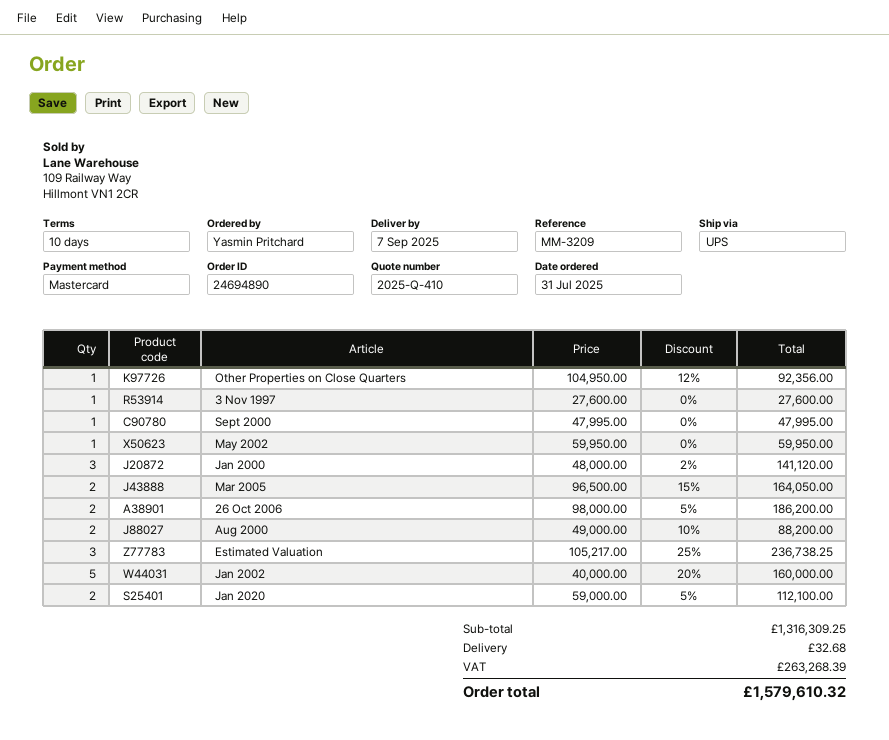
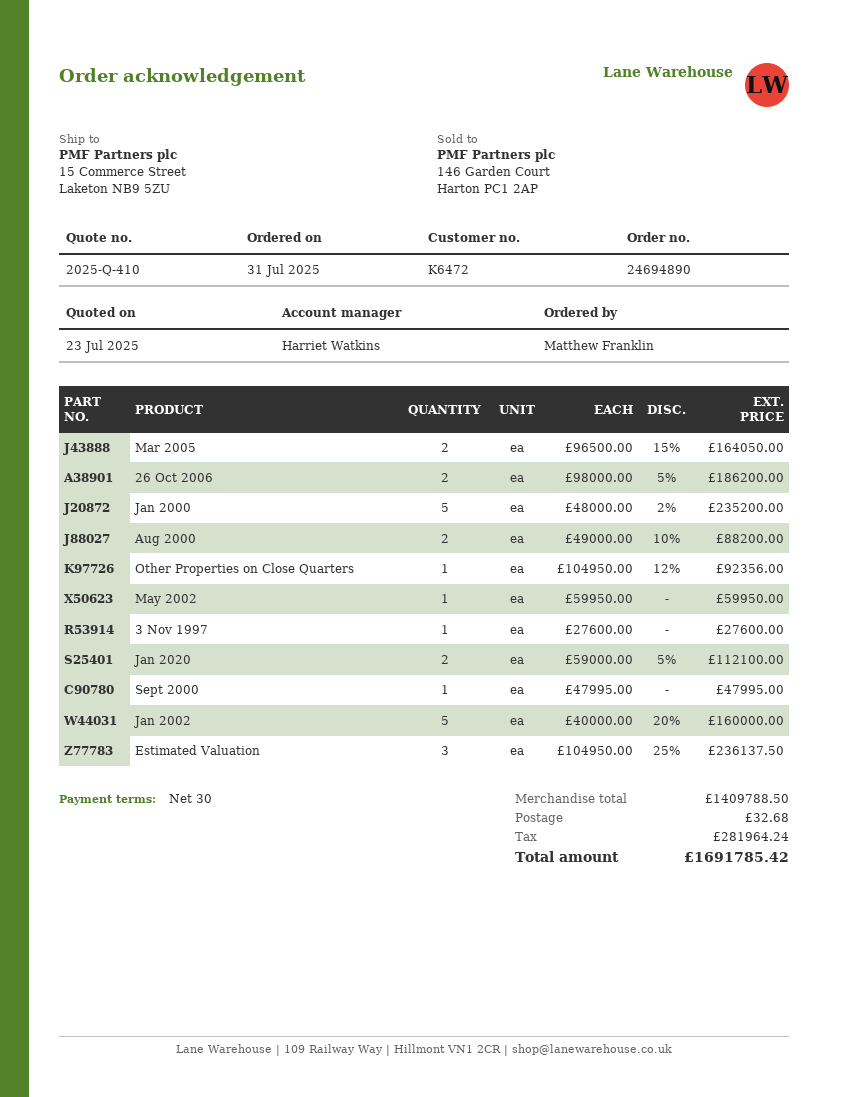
payment terms: 10 days -> 30 days
ordered by: Yasmin Pritchard -> Matthew Franklin
Jan 2000: 3 x 48000.00 - 2% = 141120.00 -> 5 x 48000.00 - 2% = 235200.00
Estimated Valuation: 3 x 105217.00 - 25% = 236738.25 -> 3 x 104950.00 - 25% = 236137.50
subtotal: 1316309.25 -> 1409788.50
tax: 263268.39 -> 281964.24
total: 1579610.32 -> 1691785.42

